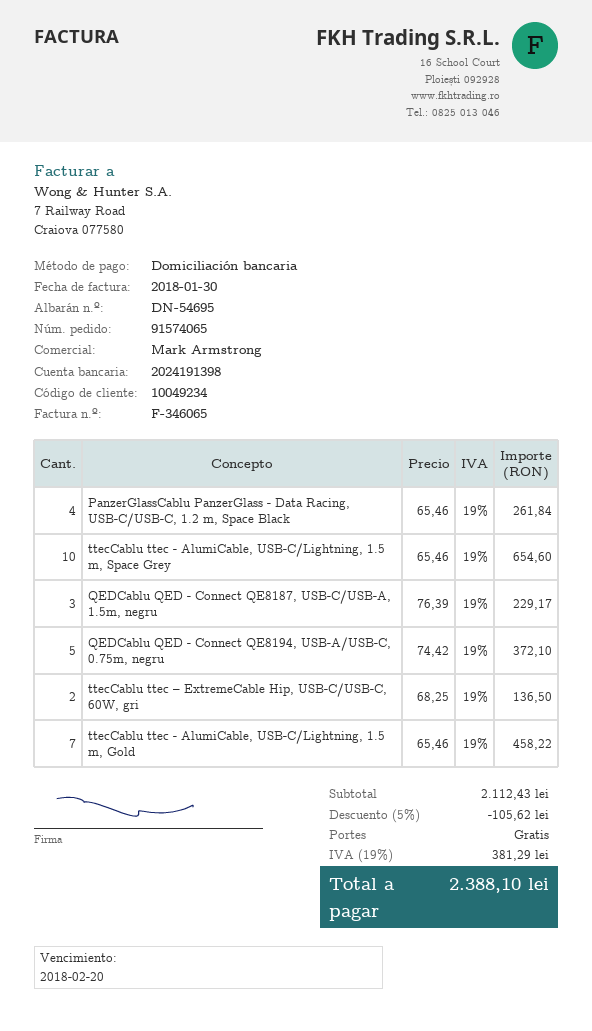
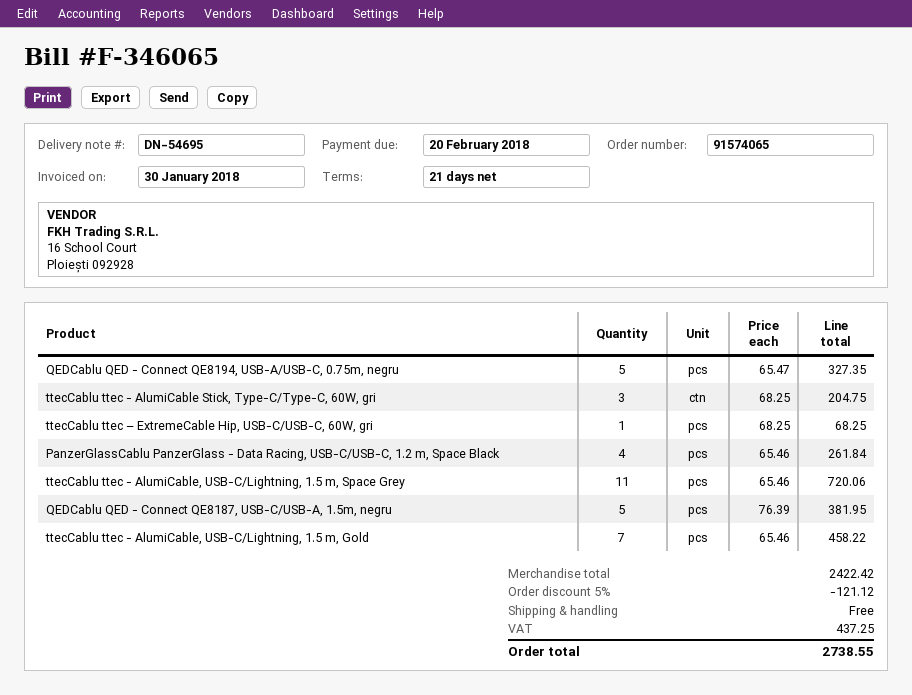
ttecCablu ttec - AlumiCable, USB-C/Lightning, 1.5 m, Space Grey: 10 x 65.46 = 654.60 -> 11 x 65.46 = 720.06
QEDCablu QED - Connect QE8187, USB-C/USB-A, 1.5m, negru: 3 x 76.39 = 229.17 -> 5 x 76.39 = 381.95
QEDCablu QED - Connect QE8194, USB-A/USB-C, 0.75m, negru: 5 x 74.42 = 372.10 -> 5 x 65.47 = 327.35
ttecCablu ttec – ExtremeCable Hip, USB-C/USB-C, 60W, gri: 2 x 68.25 = 136.50 -> 1 x 68.25 = 68.25
ttecCablu ttec - AlumiCable Stick, Type-C/Type-C, 60W, gri: none -> 3 x 68.25 = 204.75
subtotal: 2112.43 -> 2422.42
discount: 5% = 105.62 -> 5% = 121.12
tax: 381.29 -> 437.25
total: 2388.10 -> 2738.55

